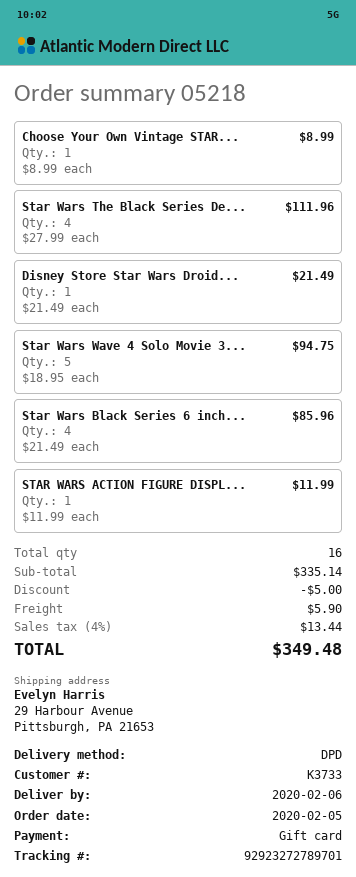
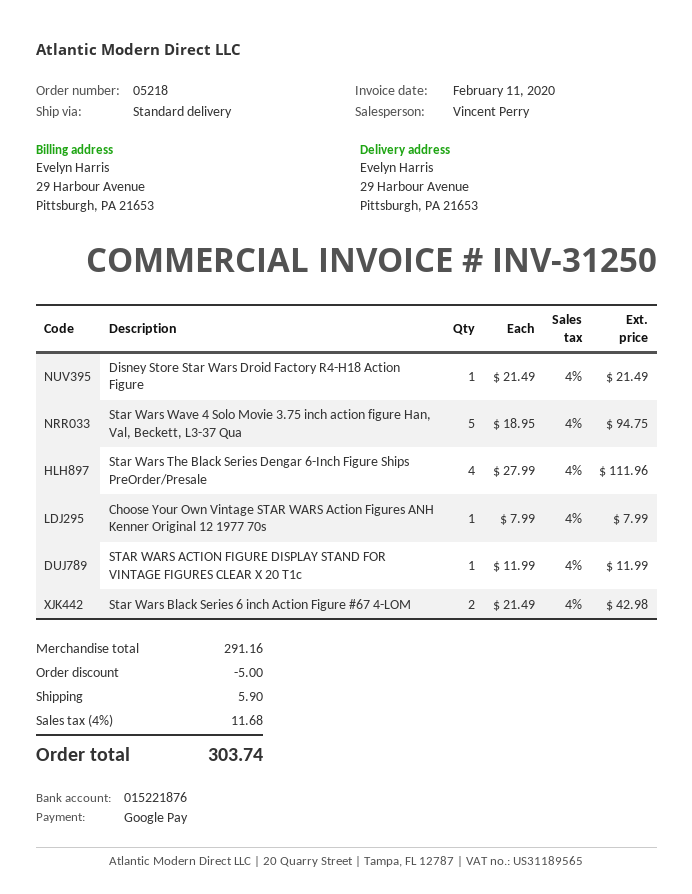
payment method: gift card -> Google Pay
shipping method: DPD -> standard
Choose Your Own Vintage STAR...: 1 x 8.99 = 8.99 -> 1 x 7.99 = 7.99
Star Wars Black Series 6 inch...: 4 x 21.49 = 85.96 -> 2 x 21.49 = 42.98
subtotal: 335.14 -> 291.16
tax: 4% = 13.44 -> 4% = 11.68
total: 349.48 -> 303.74

